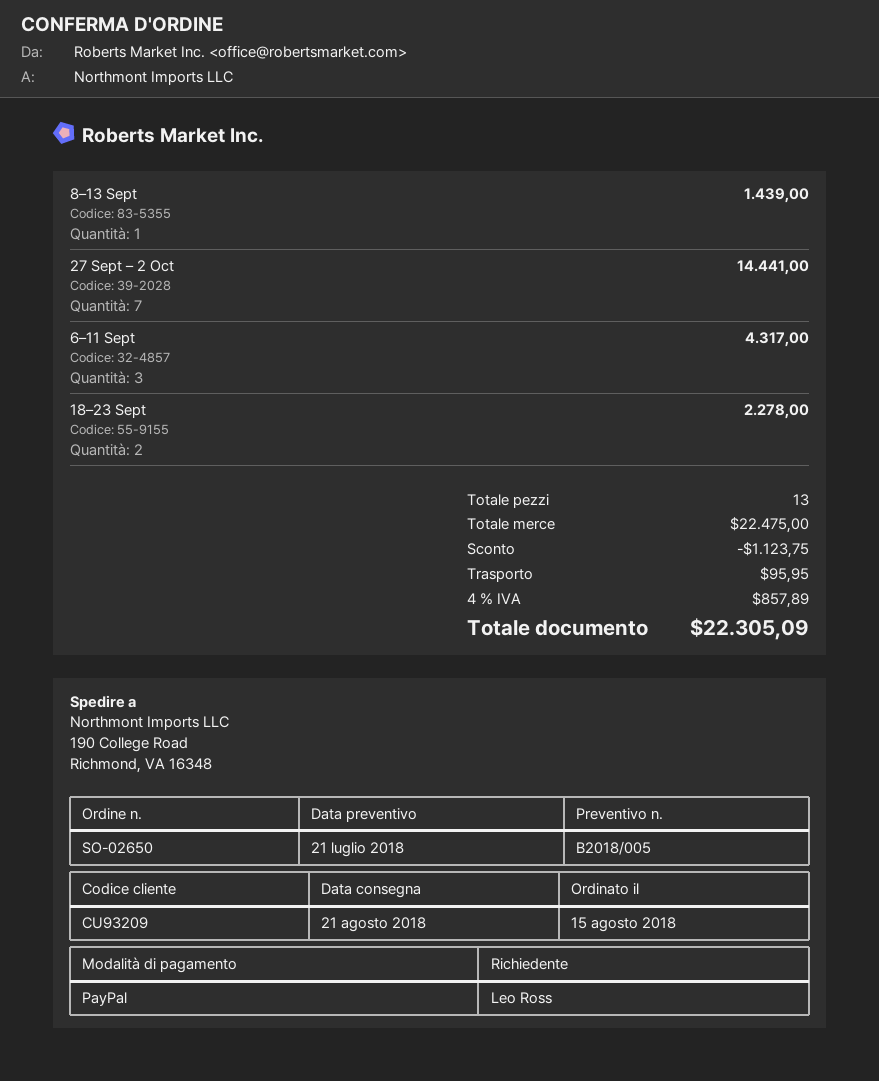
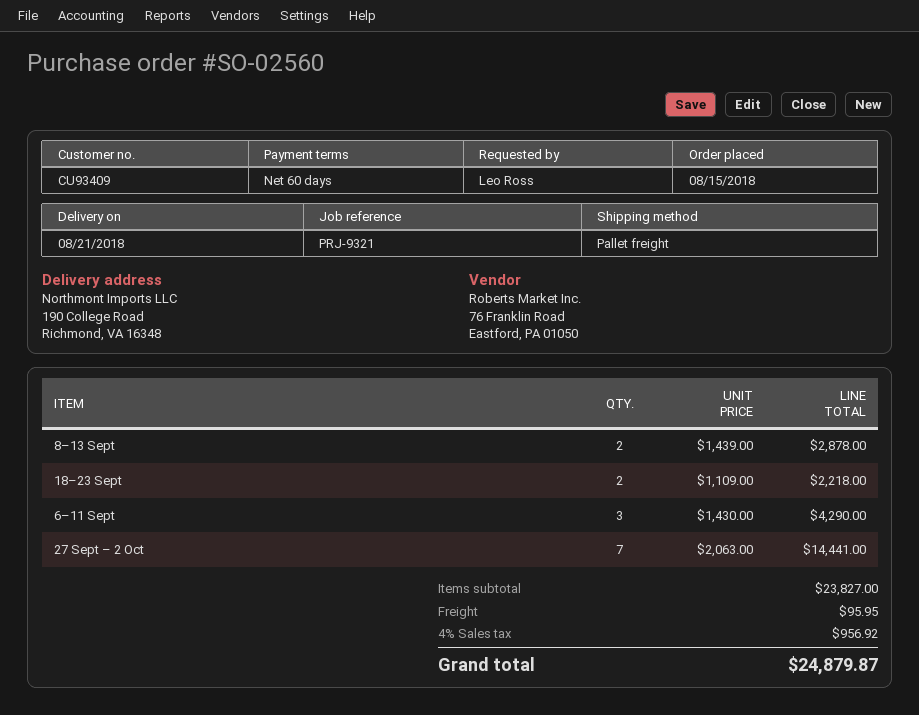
order number: SO-02650 -> SO-02560
customer number: CU93209 -> CU93409
8–13 Sept: 1 for 1439.00 -> 2 for 2878.00
6–11 Sept: 3 for 4317.00 -> 3 for 4290.00
18–23 Sept: 2 for 2278.00 -> 2 for 2218.00
subtotal: 22475.00 -> 23827.00
discount: 1123.75 -> none
tax: 4% = 857.89 -> 4% = 956.92
total: 22305.09 -> 24879.87

